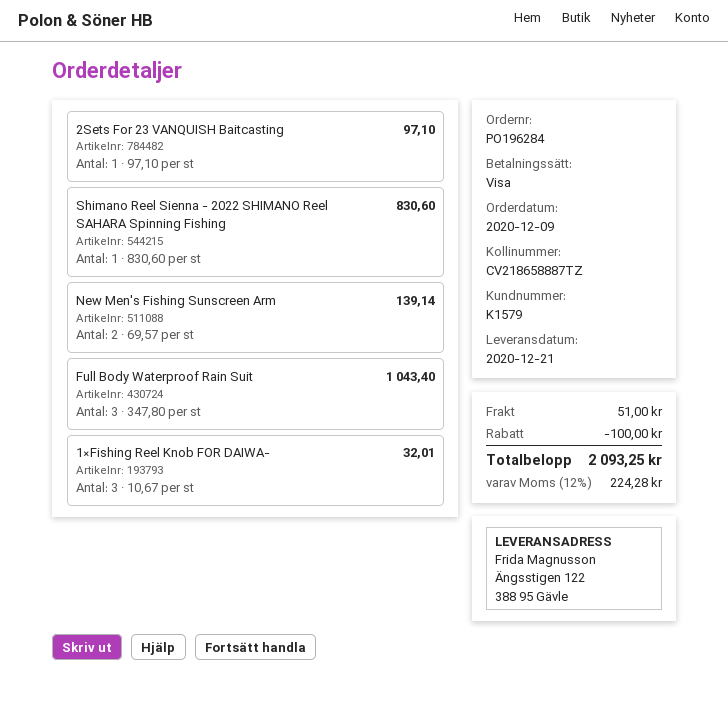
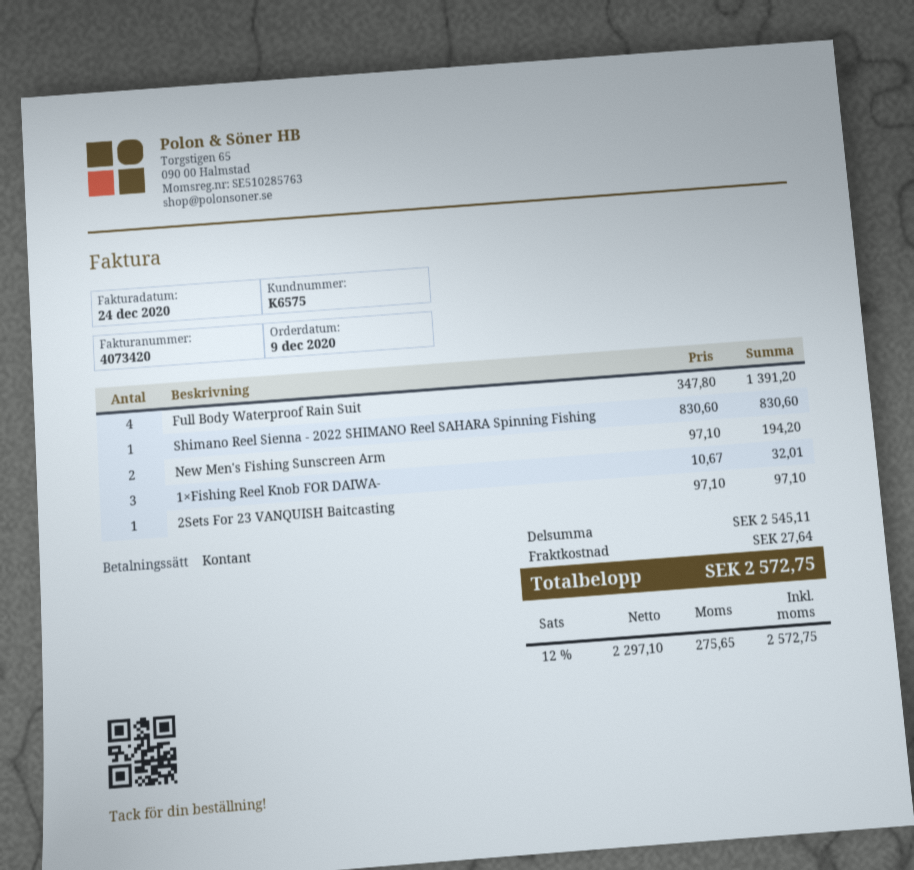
customer number: K1579 -> K6575
payment method: Visa -> cash
New Men's Fishing Sunscreen Arm: 2 x 69.57 = 139.14 -> 2 x 97.10 = 194.20
Full Body Waterproof Rain Suit: 3 x 347.80 = 1043.40 -> 4 x 347.80 = 1391.20
discount: 100.00 -> none
shipping: 51.00 -> 27.64
tax: 12% = 224.28 -> 12% = 275.65
total: 2093.25 -> 2572.75

